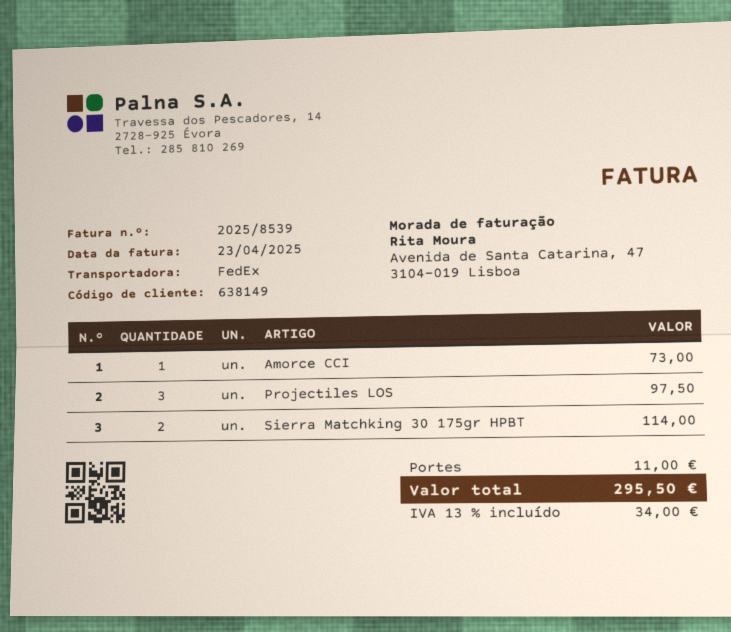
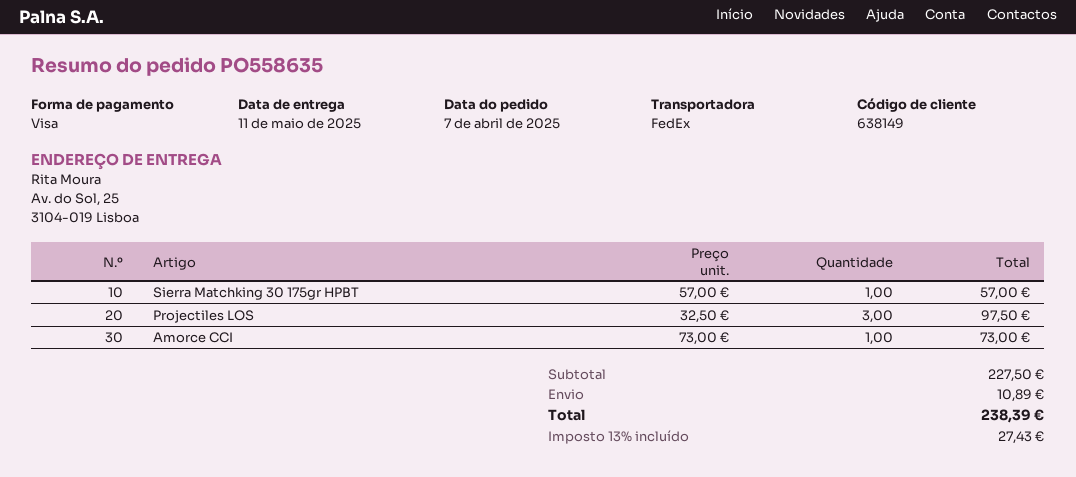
Sierra Matchking 30 175gr HPBT: 2 for 114.00 -> 1 for 57.00
shipping: 11.00 -> 10.89
tax: 13% = 34.00 -> 13% = 27.43
total: 295.50 -> 238.39

